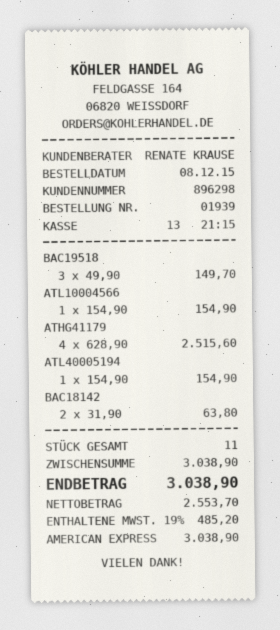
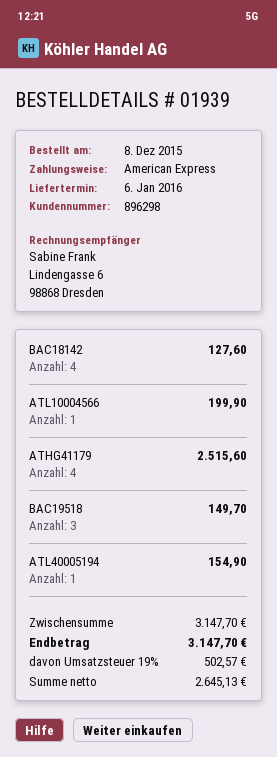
ATL10004566: 1 for 154.90 -> 1 for 199.90
BAC18142: 2 for 63.80 -> 4 for 127.60
subtotal: 3038.90 -> 3147.70
net: 2553.70 -> 2645.13
tax: 19% = 485.20 -> 19% = 502.57
total: 3038.90 -> 3147.70

